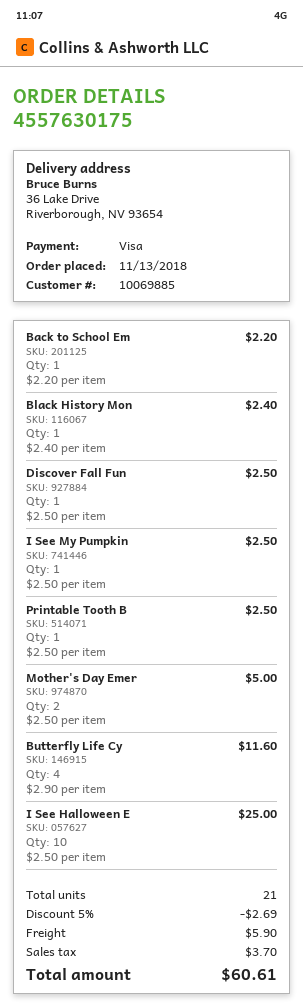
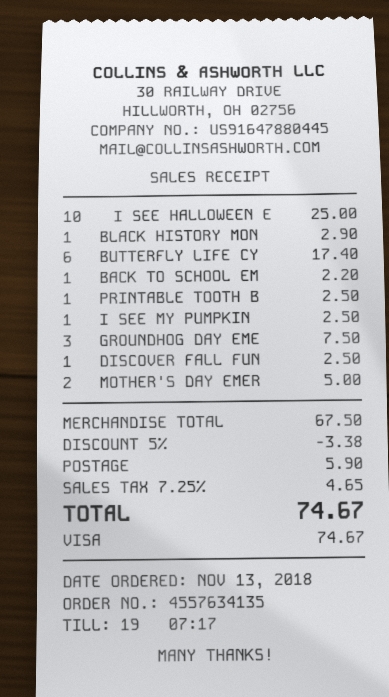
order number: 4557630175 -> 4557634135
Black History Mon: 1 for 2.40 -> 1 for 2.90
Butterfly Life Cy: 4 for 11.60 -> 6 for 17.40
GROUNDHOG DAY EME: none -> 3 for 7.50
discount: 5% = 2.69 -> 5% = 3.38
tax: 3.70 -> 4.65
total: 60.61 -> 74.67

